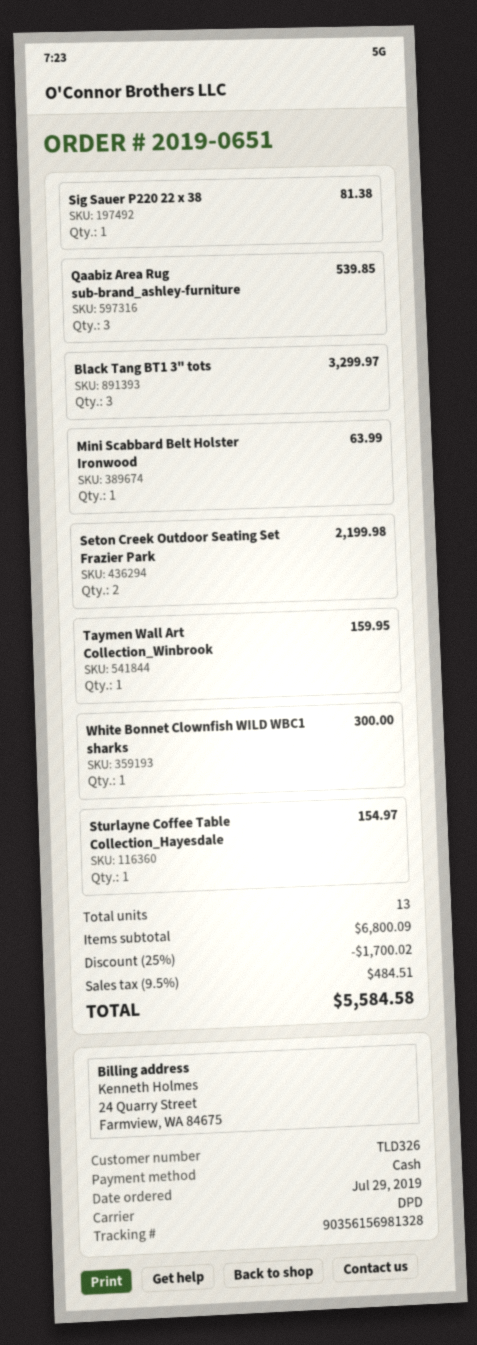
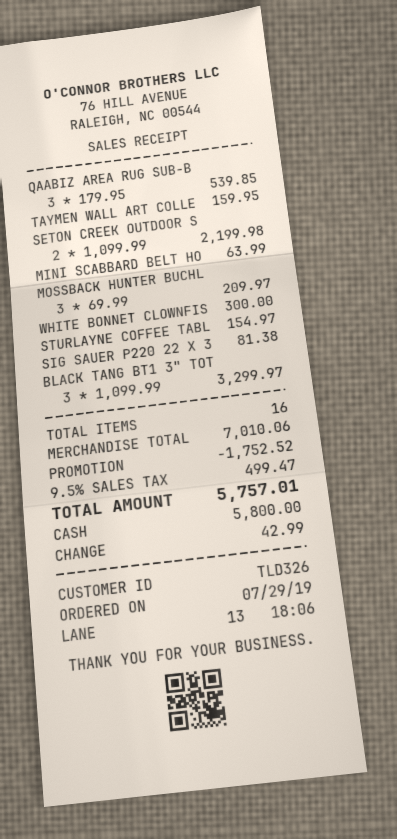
MOSSBACK HUNTER BUCHL: none -> 3 for 209.97
total quantity: 13 -> 16
subtotal: 6800.09 -> 7010.06
discount: 1700.02 -> 1752.52
tax: 9.5% = 484.51 -> 9.5% = 499.47
total: 5584.58 -> 5757.01

